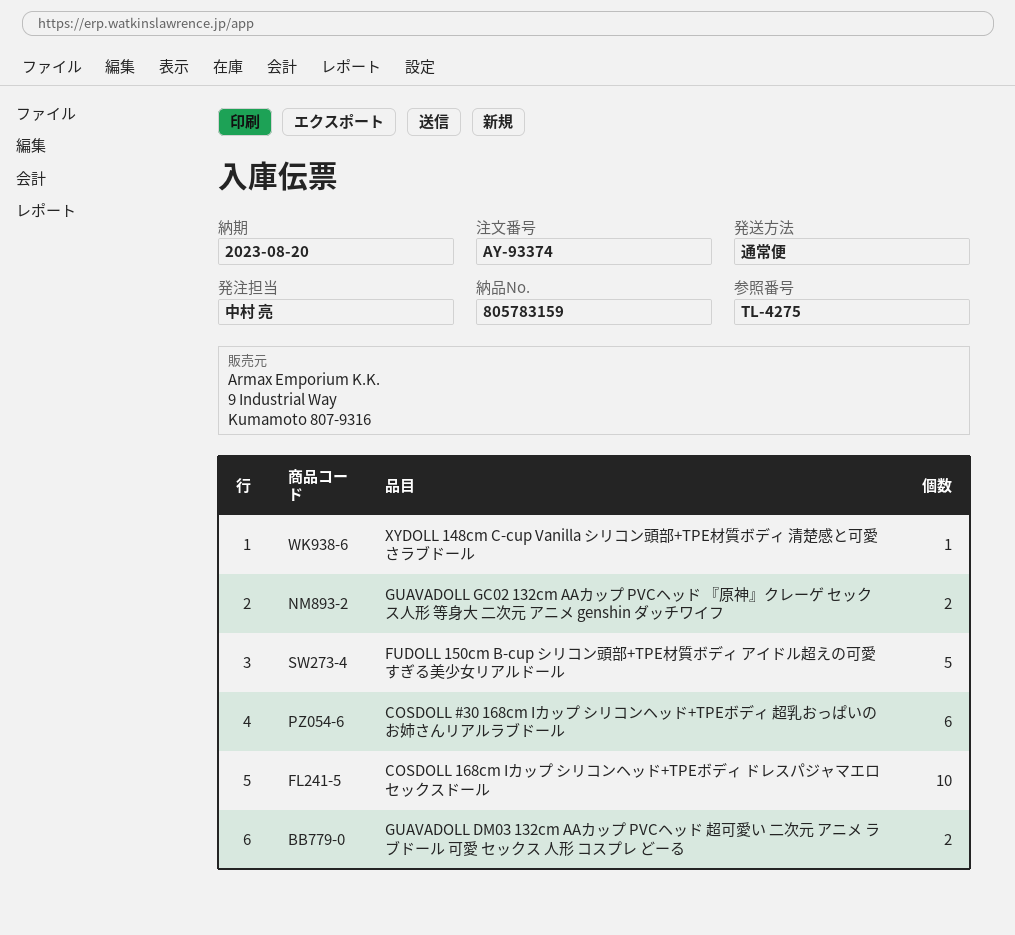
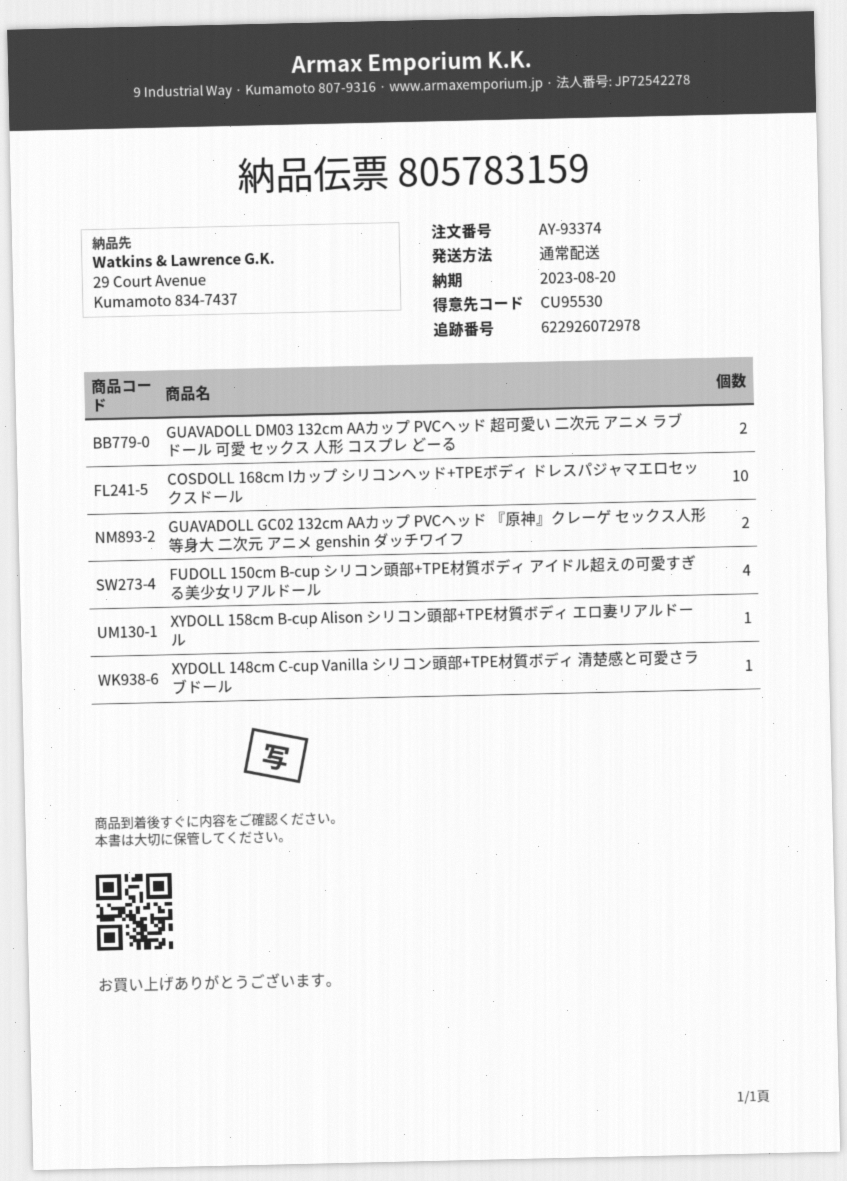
FUDOLL 150cm B-cup シリコン頭部+TPE材質ボディ アイドル超えの可愛すぎる美少女リアルドール: 5 -> 4
COSDOLL #30 168cm Iカップ シリコンヘッド+TPEボディ 超乳おっぱいのお姉さんリアルラブドール: 6 -> none
XYDOLL 158cm B-cup Alison シリコン頭部+TPE材質ボディ エロ妻リアルドール: none -> 1

